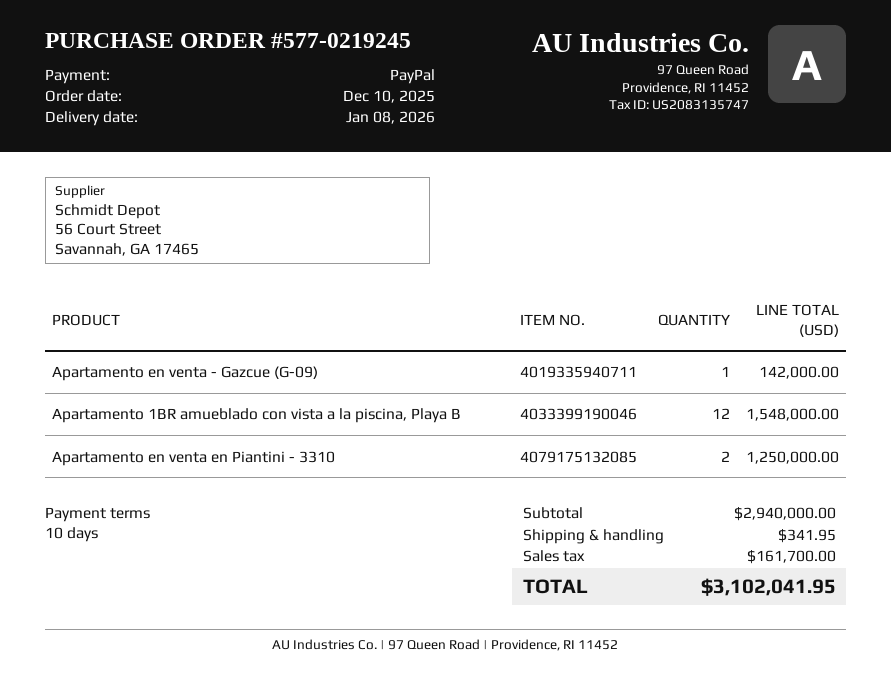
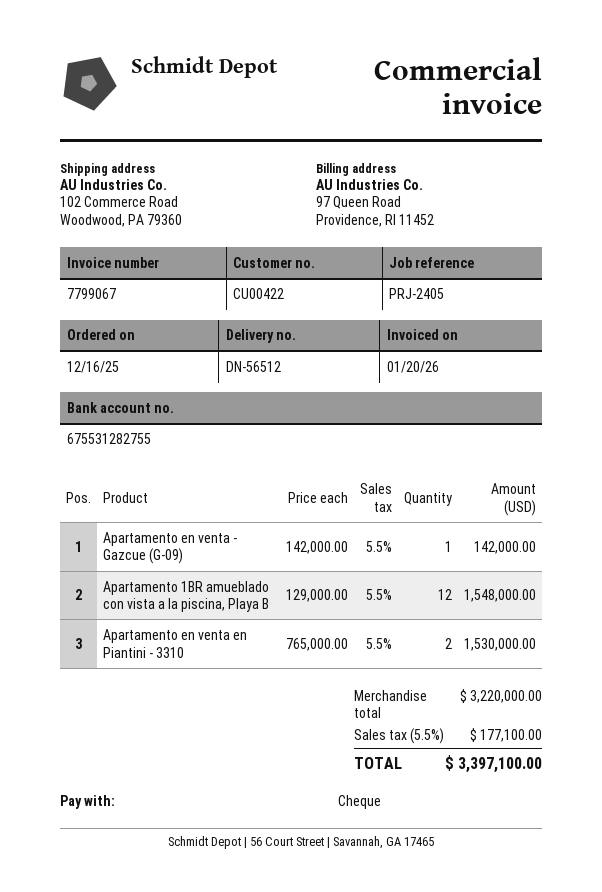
order date: 2025-12-10 -> 2025-12-16
payment method: PayPal -> cheque
Apartamento en venta en Piantini - 3310: 2 for 1250000.00 -> 2 for 1530000.00
subtotal: 2940000.00 -> 3220000.00
shipping: 341.95 -> none
tax: 161700.00 -> 177100.00
total: 3102041.95 -> 3397100.00

